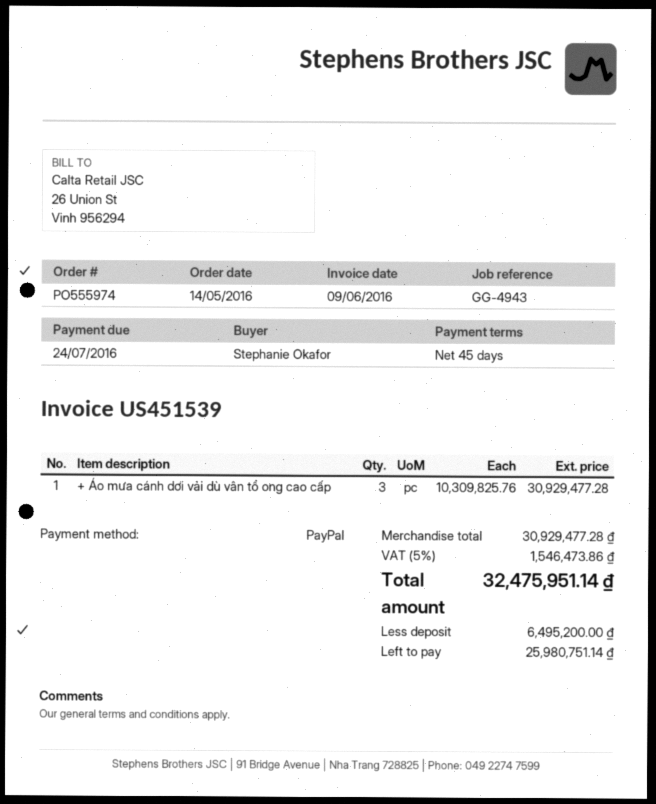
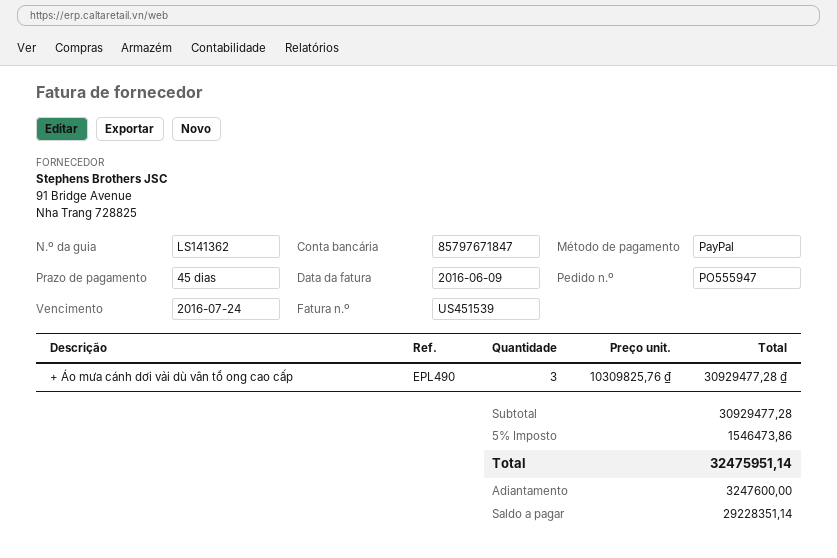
order number: PO555974 -> PO555947
deposit: 6495200.00 -> 3247600.00
balance: 25980751.14 -> 29228351.14

